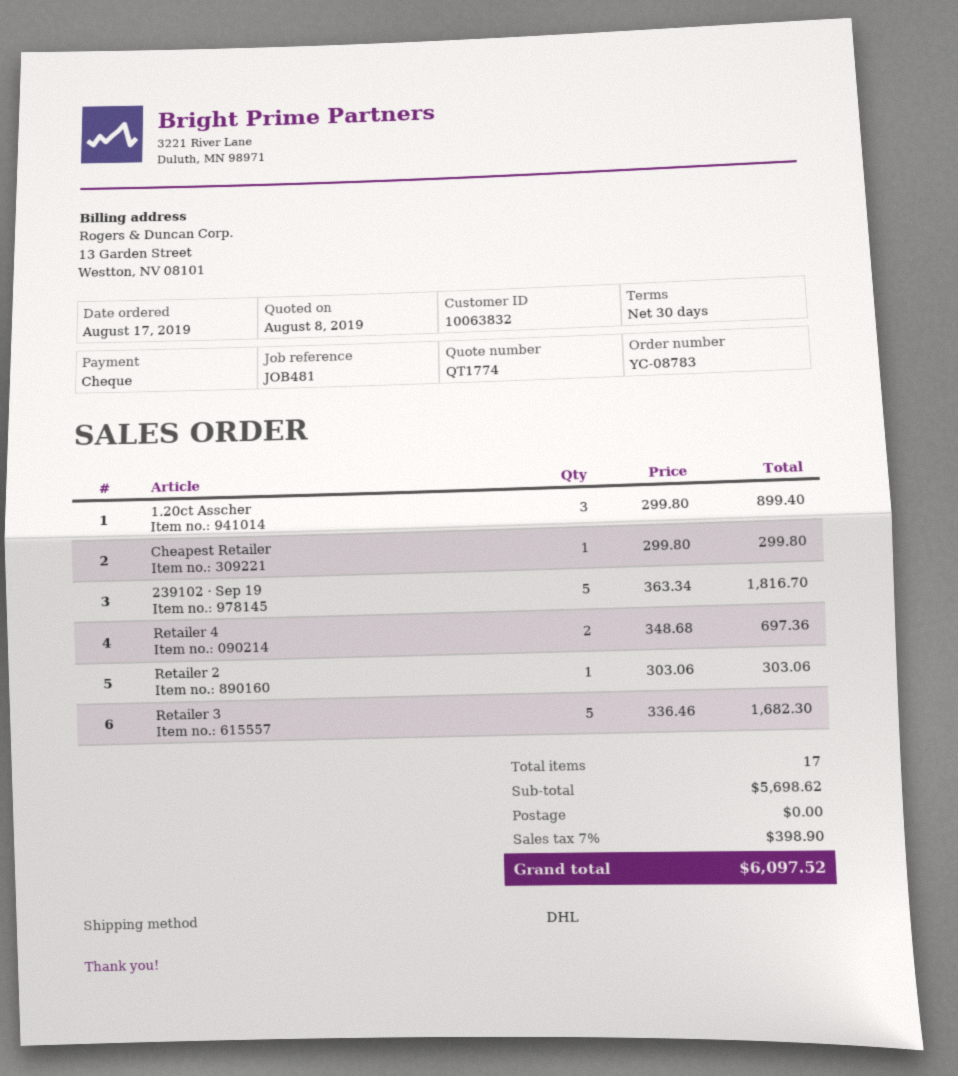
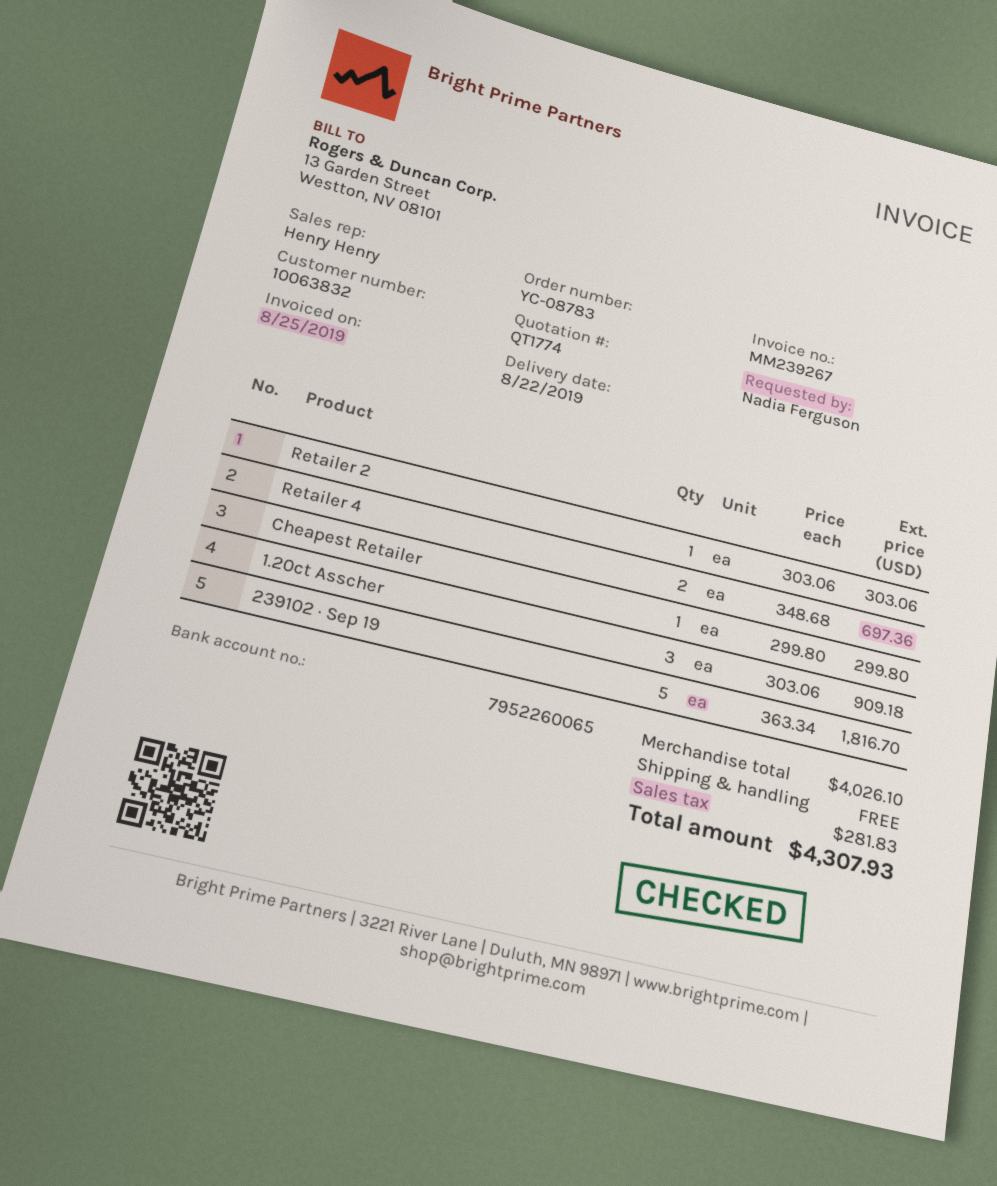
1.20ct Asscher: 3 x 299.80 = 899.40 -> 3 x 303.06 = 909.18
Retailer 3: 5 x 336.46 = 1682.30 -> none
subtotal: 5698.62 -> 4026.10
tax: 398.90 -> 281.83
total: 6097.52 -> 4307.93

